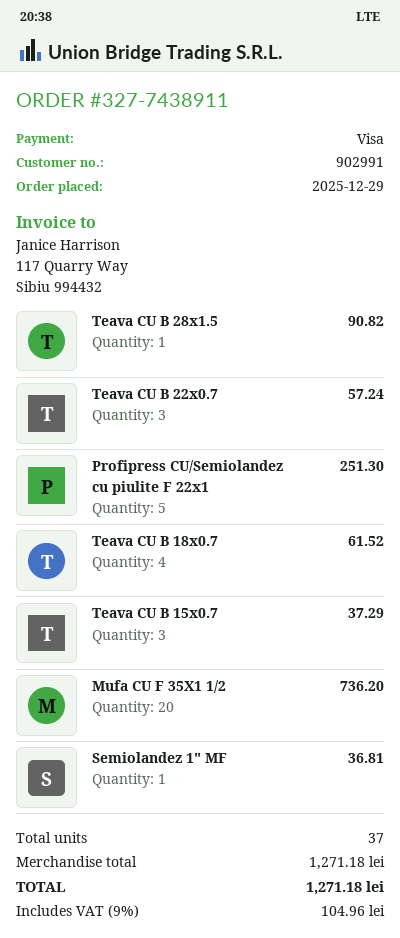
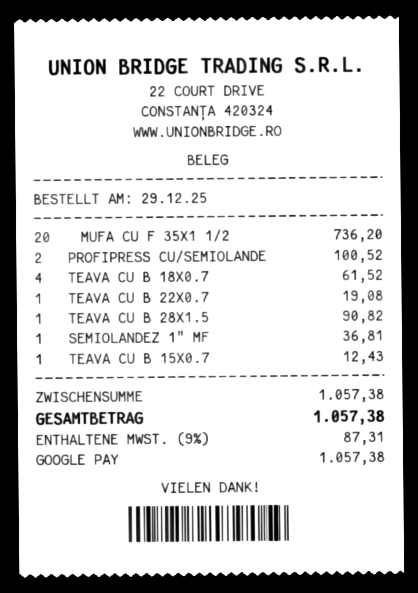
payment method: Visa -> Google Pay
Teava CU B 22x0.7: 3 for 57.24 -> 1 for 19.08
Profipress CU/Semiolandez cu piulite F 22x1: 5 for 251.30 -> 2 for 100.52
Teava CU B 15x0.7: 3 for 37.29 -> 1 for 12.43
subtotal: 1271.18 -> 1057.38
tax: 9% = 104.96 -> 9% = 87.31
total: 1271.18 -> 1057.38

